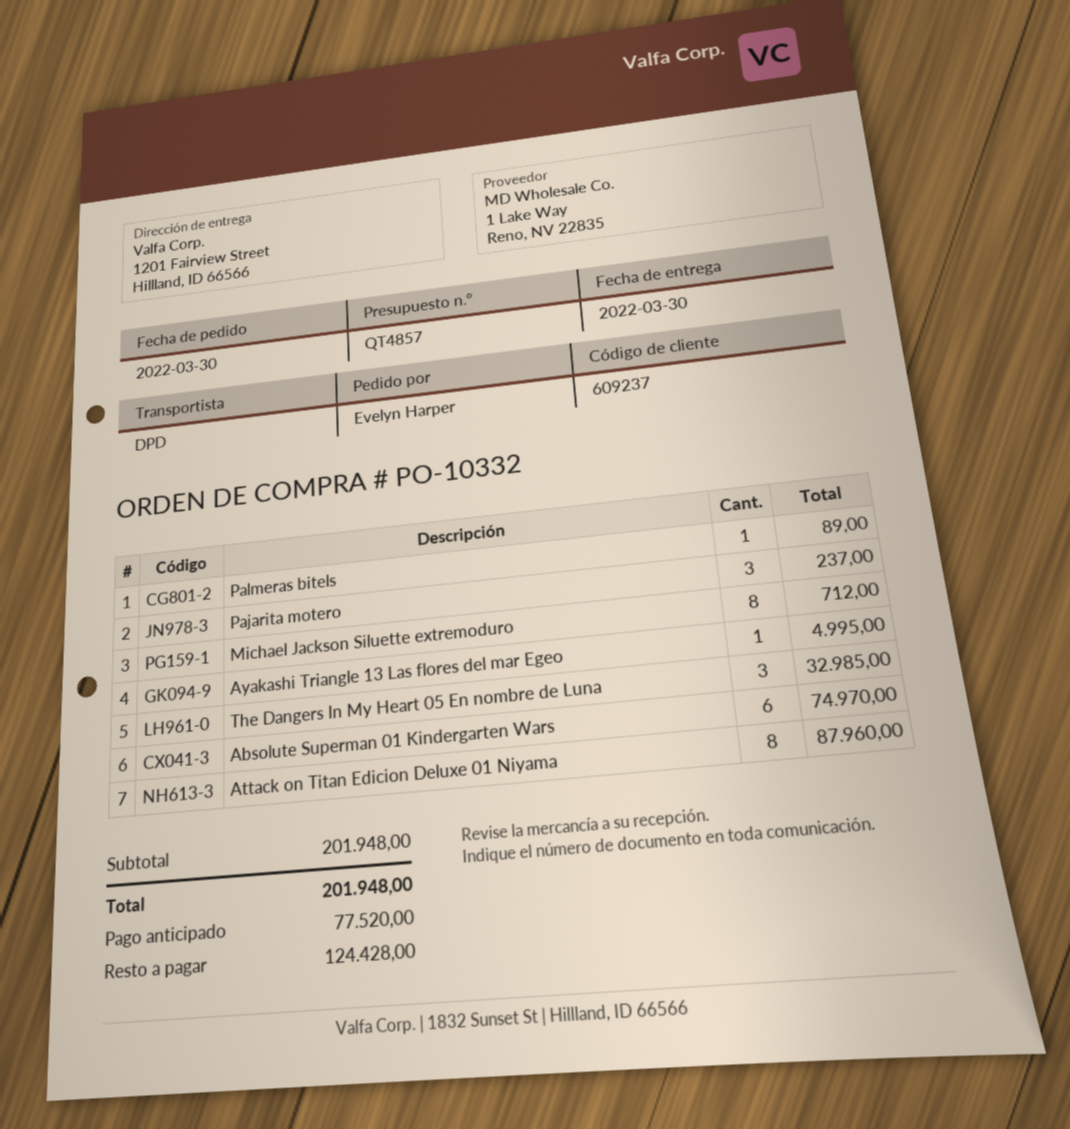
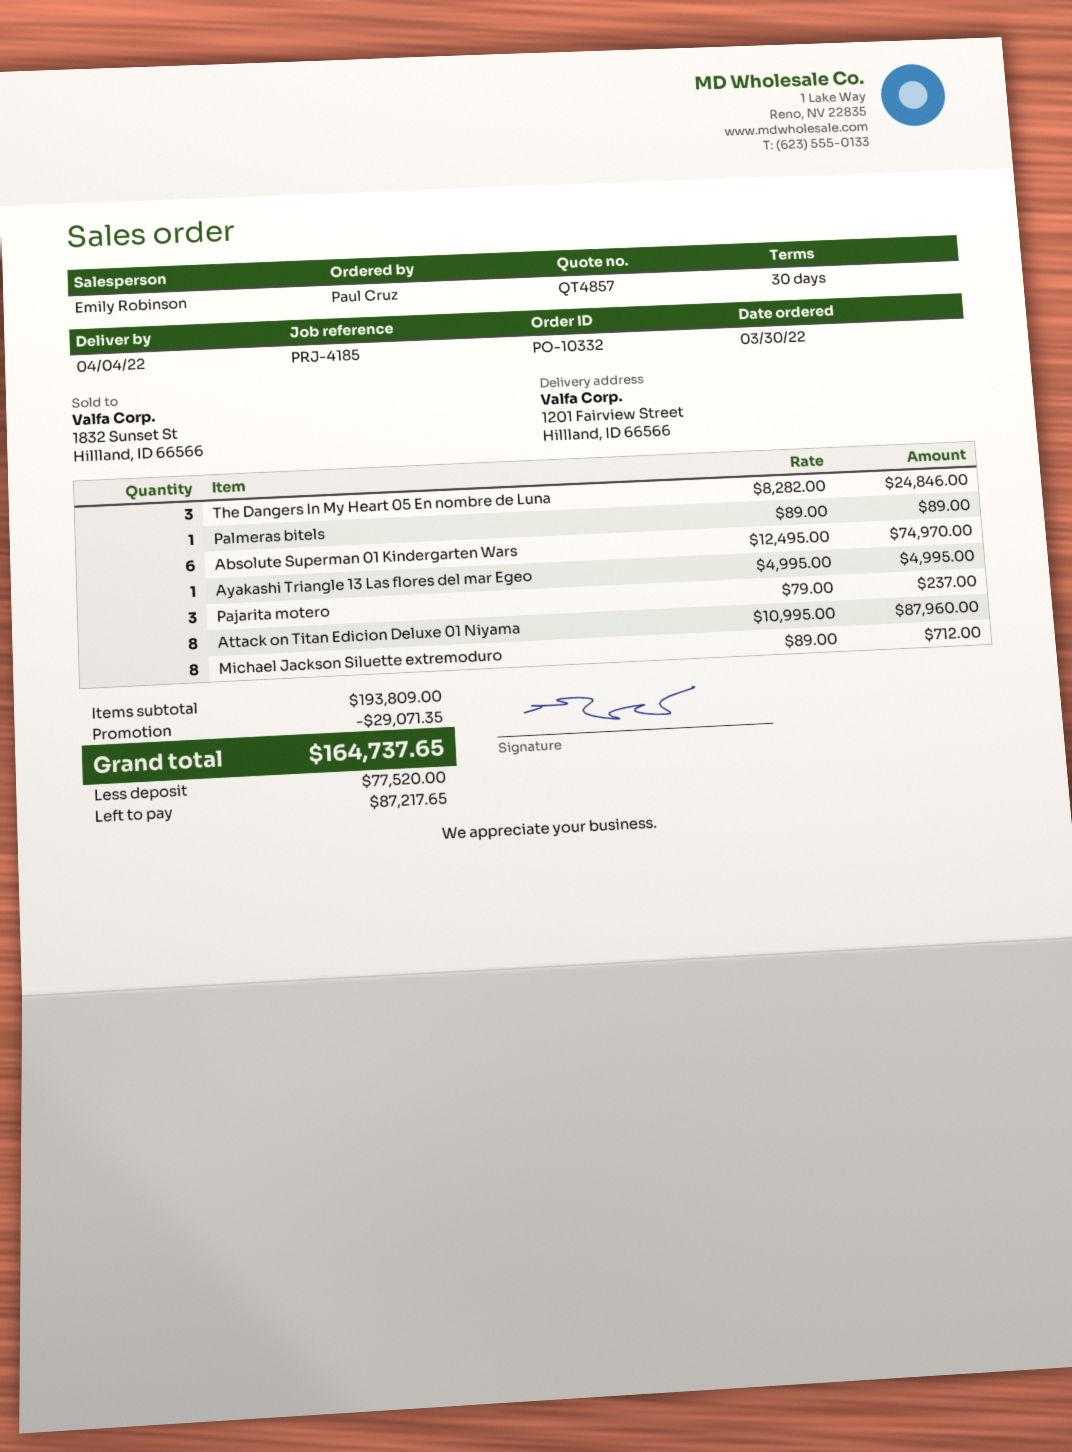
delivery date: 2022-03-30 -> 2022-04-04
ordered by: Evelyn Harper -> Paul Cruz
The Dangers In My Heart 05 En nombre de Luna: 3 for 32985.00 -> 3 for 24846.00
subtotal: 201948.00 -> 193809.00
discount: none -> 29071.35
total: 201948.00 -> 164737.65
balance: 124428.00 -> 87217.65

